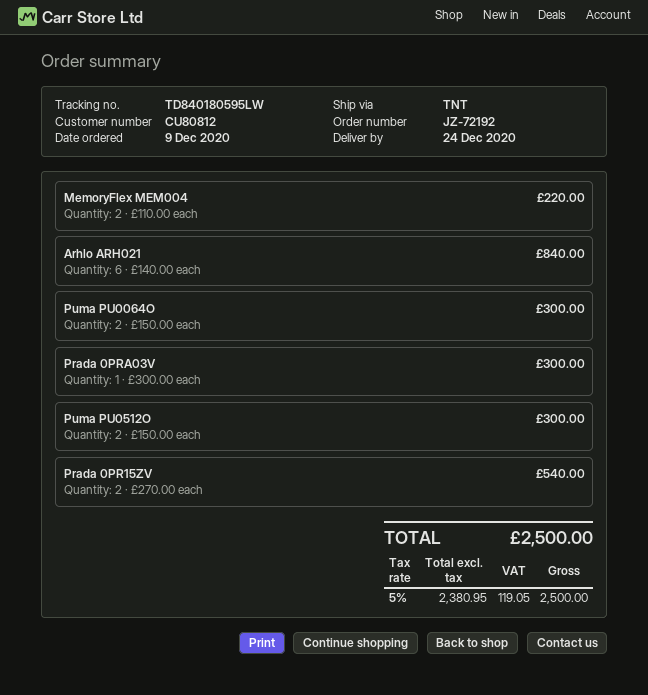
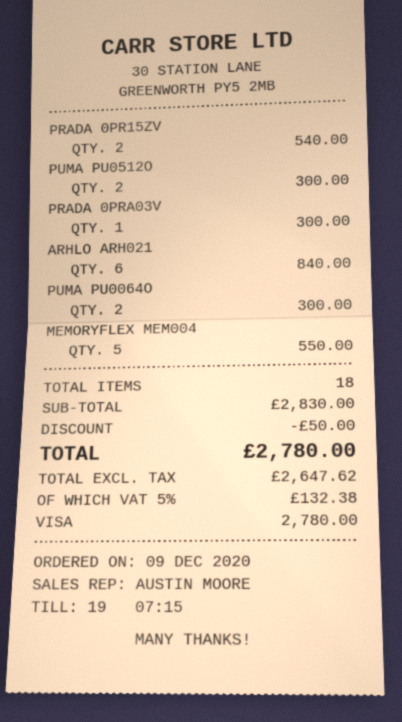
MemoryFlex MEM004: 2 for 220.00 -> 5 for 550.00
discount: none -> 50.00
net: 2380.95 -> 2647.62
tax: 5% = 119.05 -> 5% = 132.38
total: 2500.00 -> 2780.00

